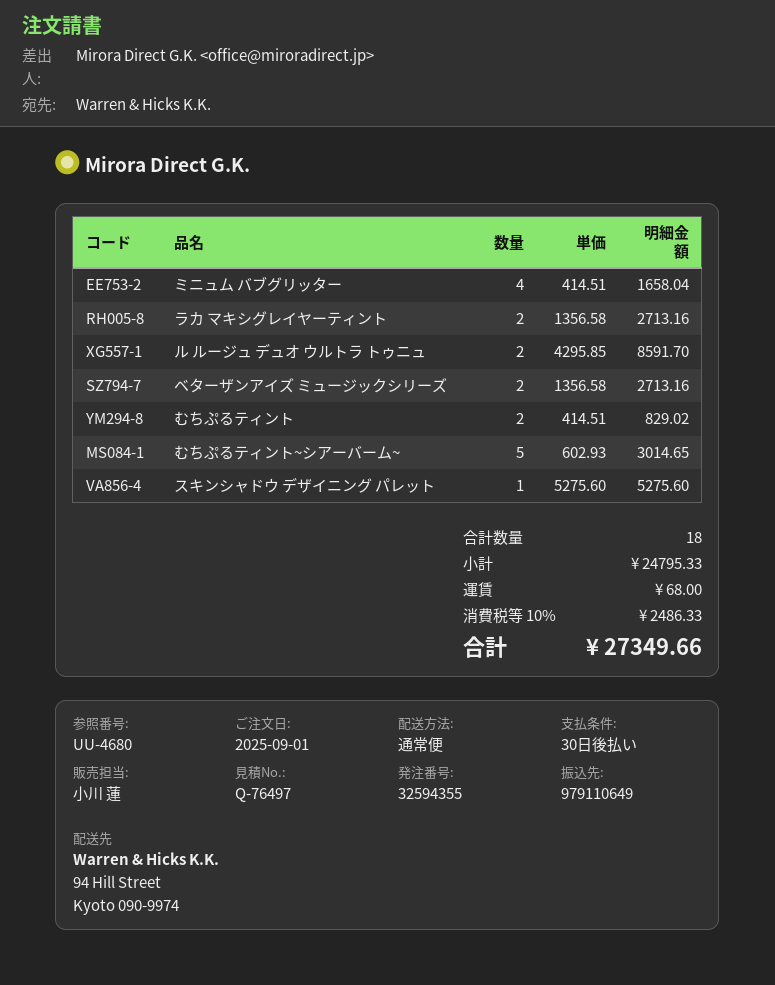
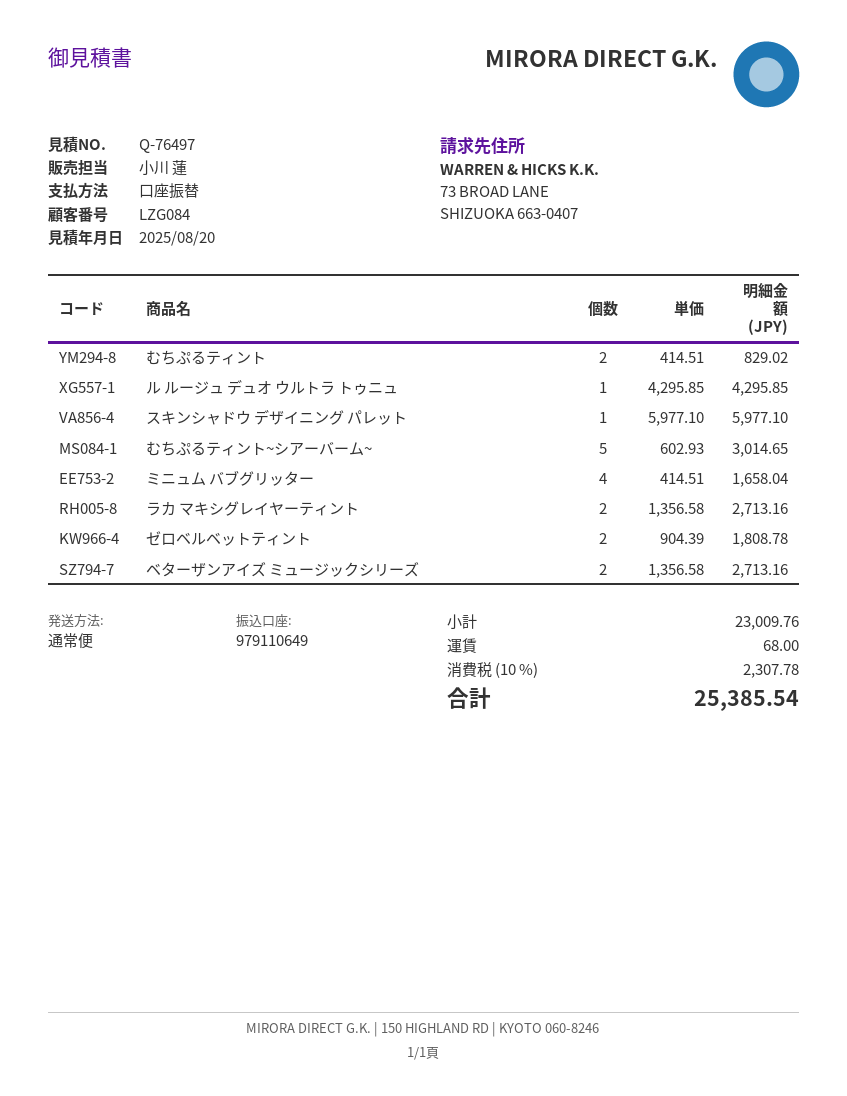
ル ルージュ デュオ ウルトラ トゥニュ: 2 x 4295.85 = 8591.70 -> 1 x 4295.85 = 4295.85
スキンシャドウ デザイニング パレット: 1 x 5275.60 = 5275.60 -> 1 x 5977.10 = 5977.10
ゼロベルベットティント: none -> 2 x 904.39 = 1808.78
subtotal: 24795.33 -> 23009.76
tax: 10% = 2486.33 -> 10% = 2307.78
total: 27349.66 -> 25385.54

